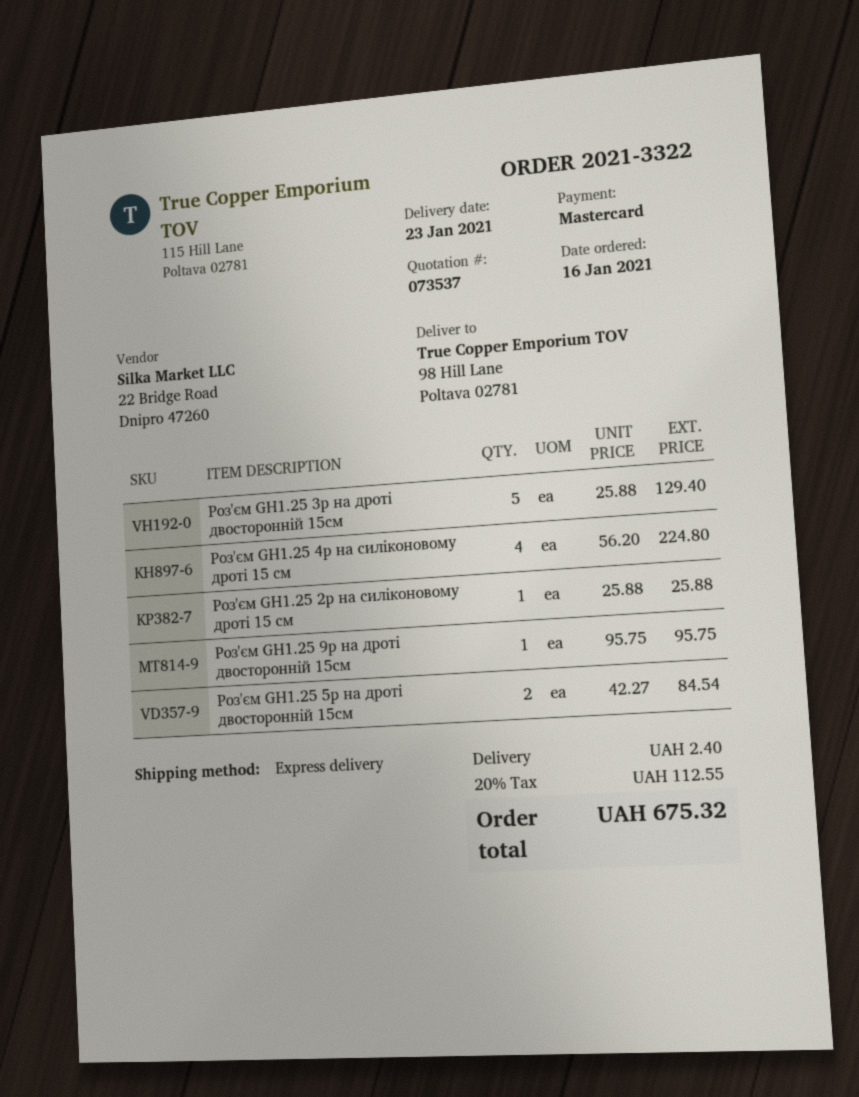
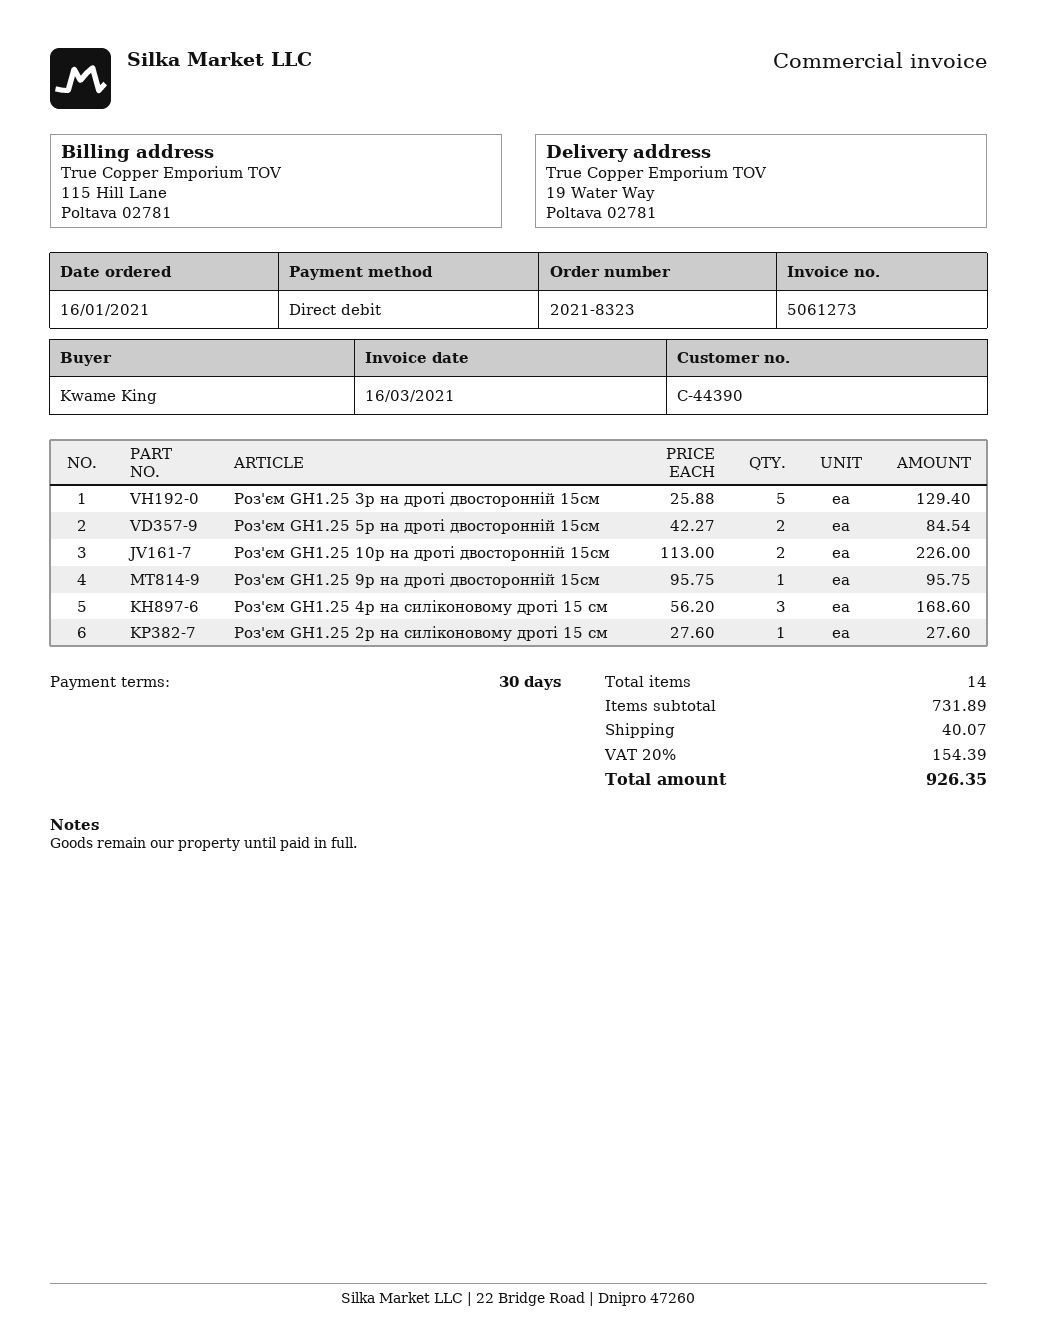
order number: 2021-3322 -> 2021-8323
payment method: Mastercard -> direct debit
ship to: 98 Hill Lane, Poltava 02781 -> 19 Water Way, Poltava 02781
Роз'єм GH1.25 4p на силіконовому дроті 15 см: 4 x 56.20 = 224.80 -> 3 x 56.20 = 168.60
Роз'єм GH1.25 2p на силіконовому дроті 15 см: 1 x 25.88 = 25.88 -> 1 x 27.60 = 27.60
Роз'єм GH1.25 10p на дроті двосторонній 15см: none -> 2 x 113.00 = 226.00
shipping: 2.40 -> 40.07
tax: 20% = 112.55 -> 20% = 154.39
total: 675.32 -> 926.35

